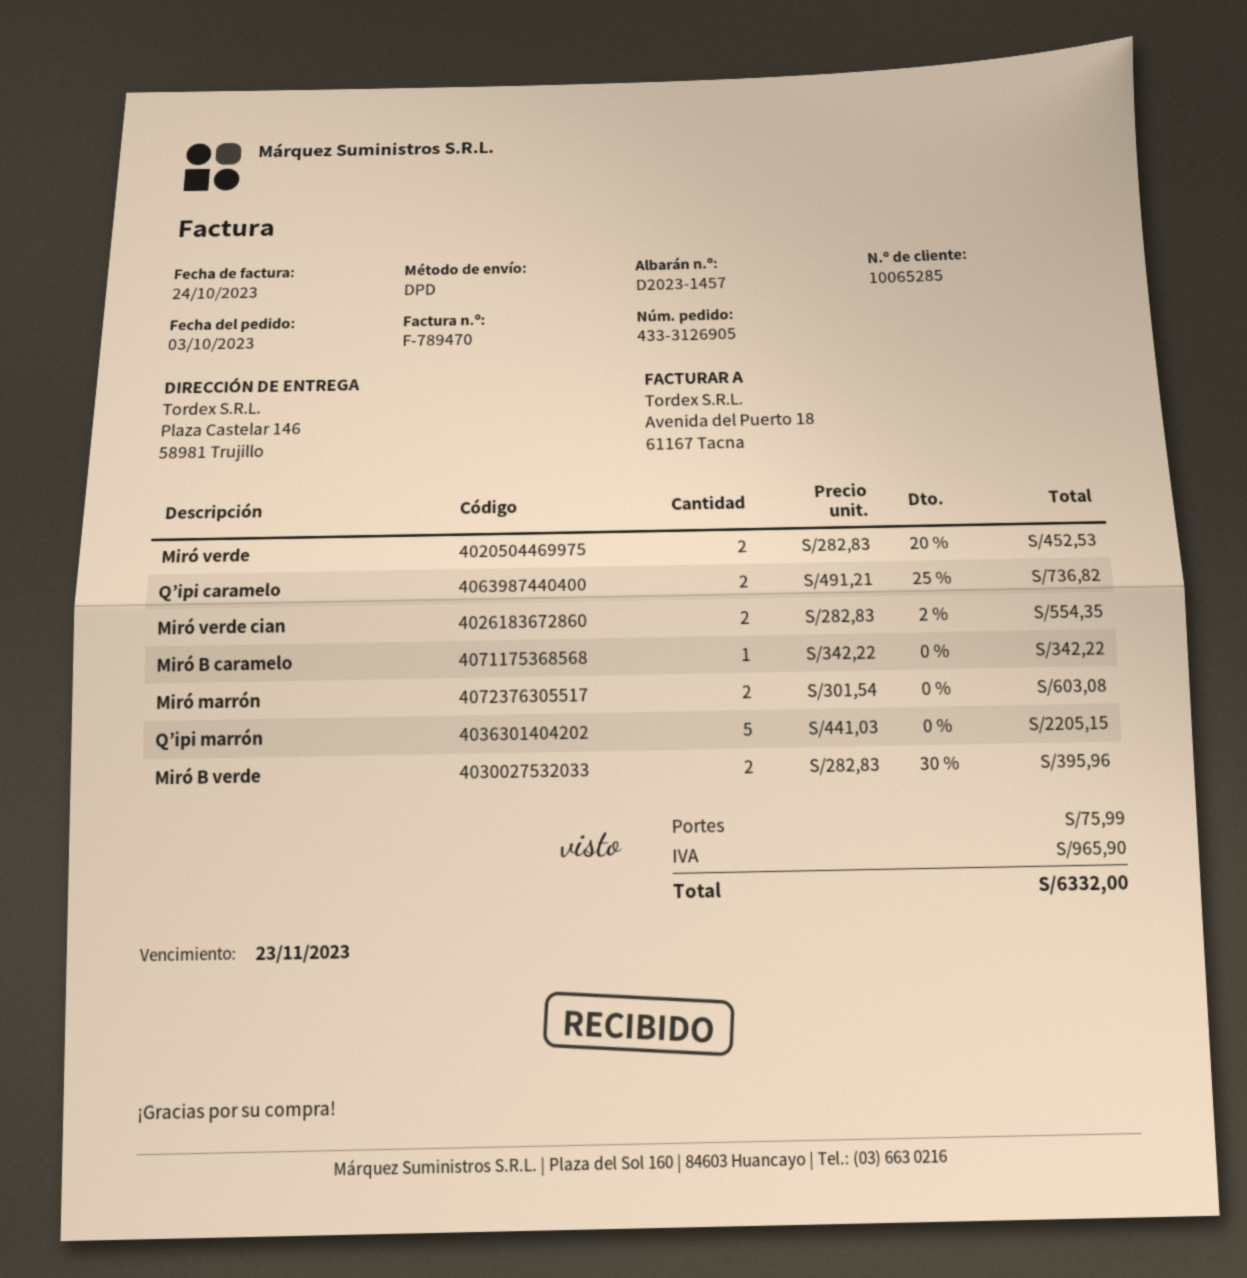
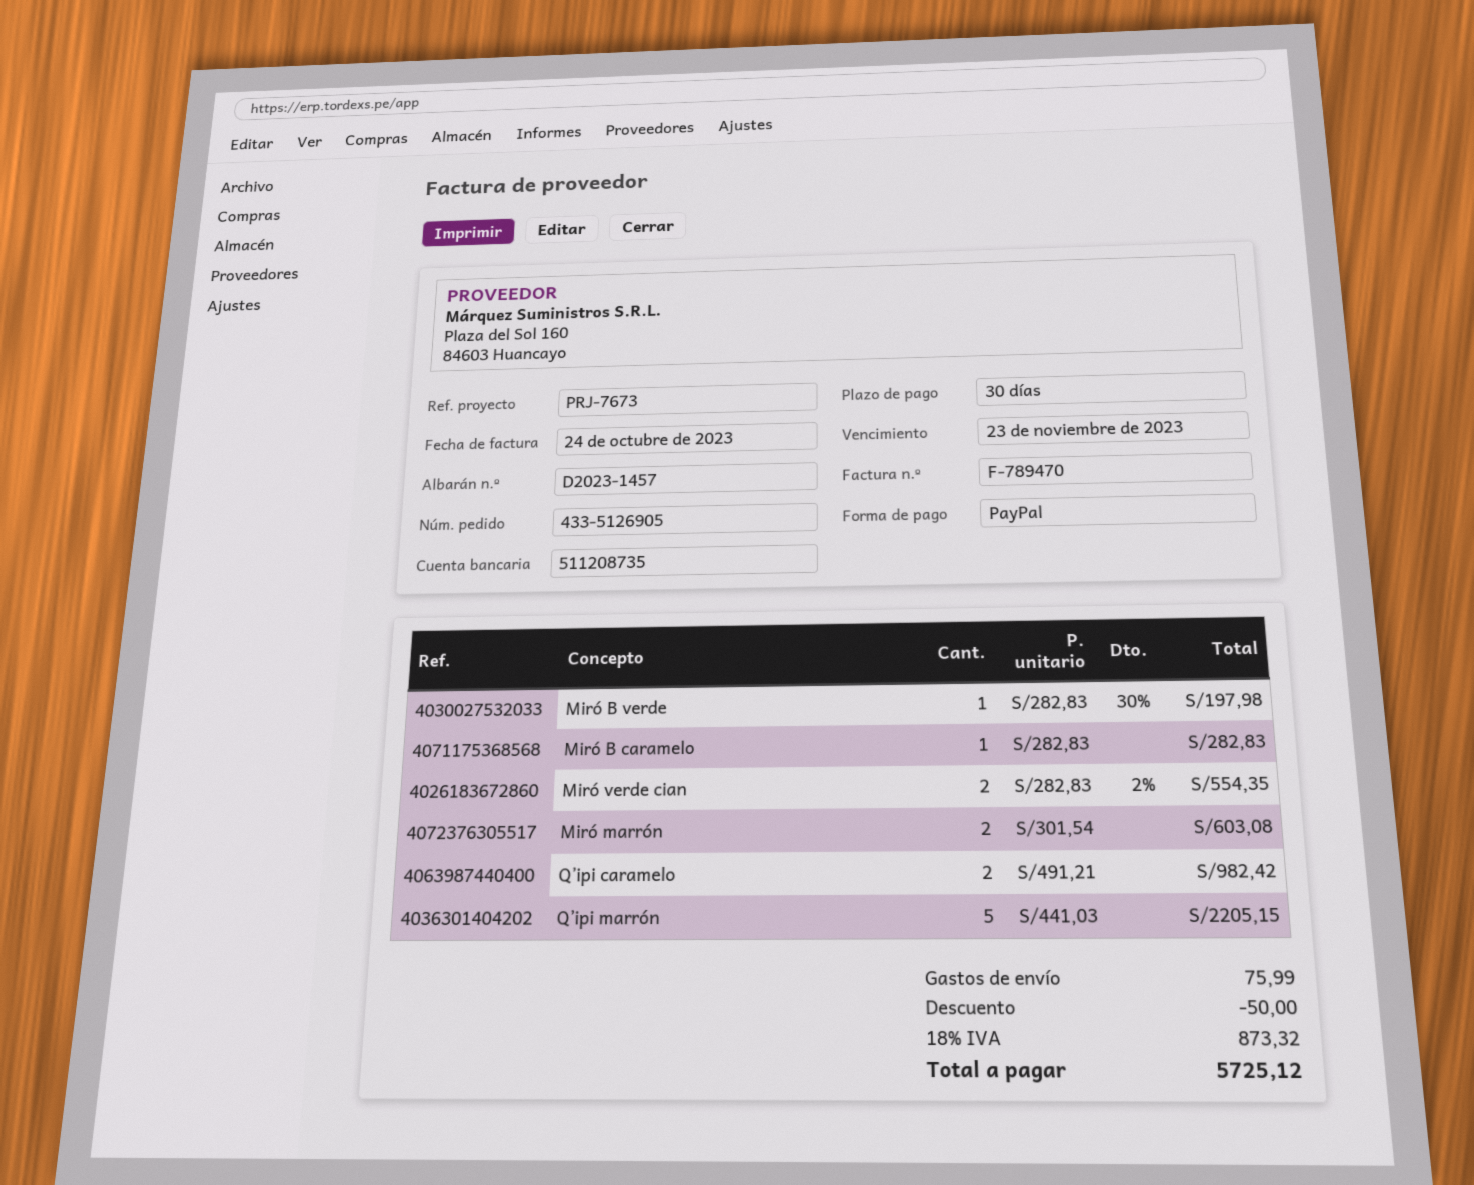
order number: 433-3126905 -> 433-5126905
Miró verde: 2 x 282.83 - 20% = 452.53 -> none
Q’ipi caramelo: 2 x 491.21 - 25% = 736.82 -> 2 x 491.21 = 982.42
Miró B caramelo: 1 x 342.22 = 342.22 -> 1 x 282.83 = 282.83
Miró B verde: 2 x 282.83 - 30% = 395.96 -> 1 x 282.83 - 30% = 197.98
discount: none -> 50.00
tax: 965.90 -> 873.32
total: 6332.00 -> 5725.12

